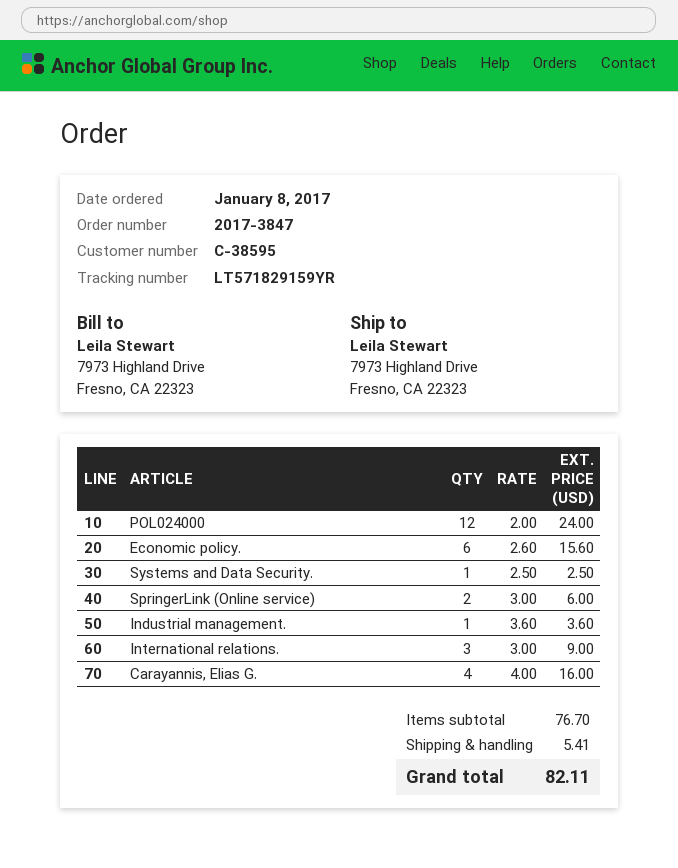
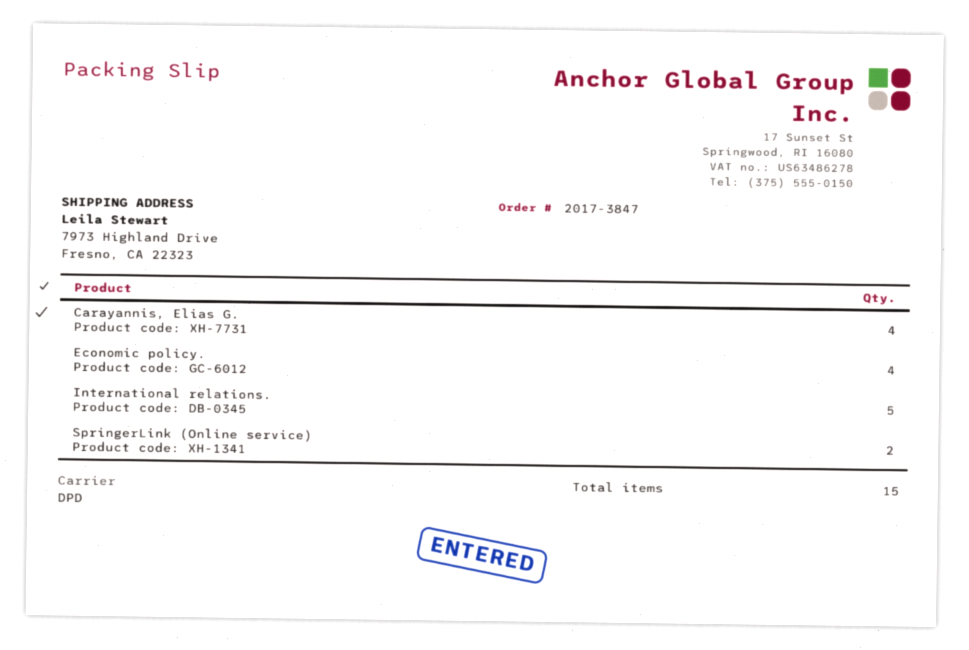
POL024000: 12 -> none
Economic policy.: 6 -> 4
Systems and Data Security.: 1 -> none
Industrial management.: 1 -> none
International relations.: 3 -> 5

